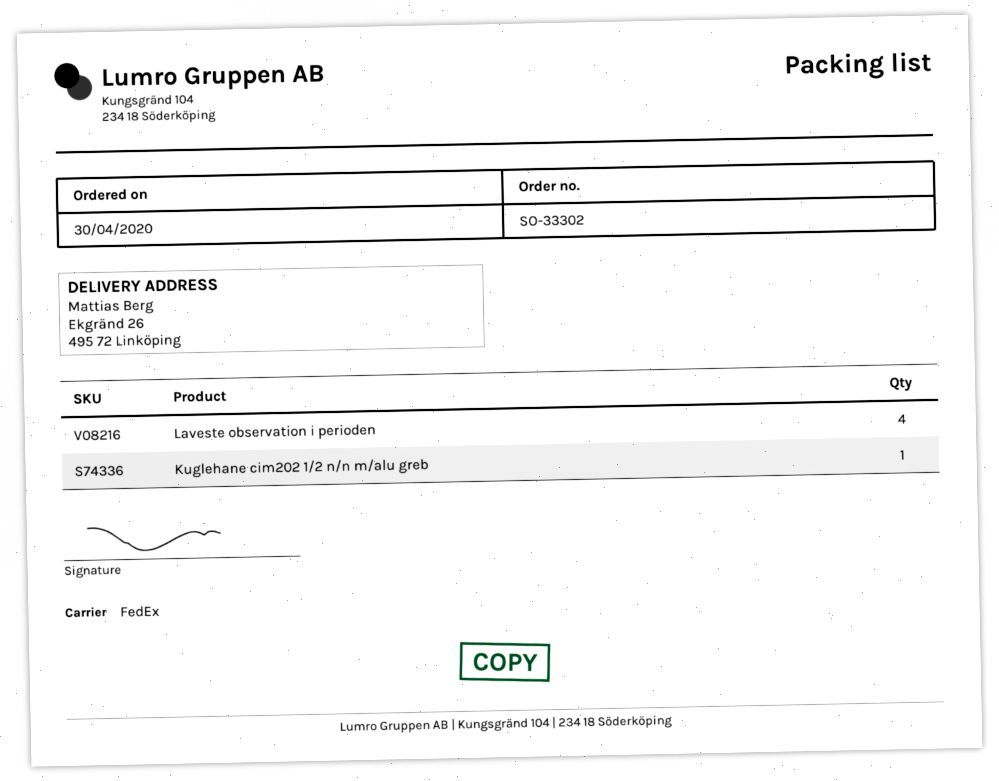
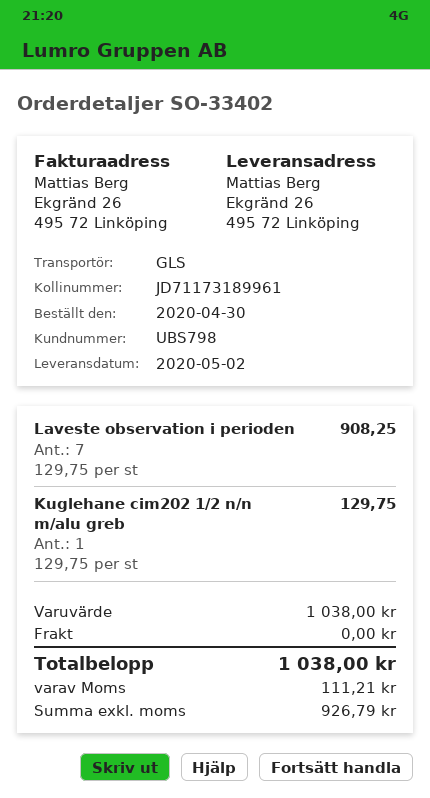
order number: SO-33302 -> SO-33402
shipping method: FedEx -> GLS
Laveste observation i perioden: 4 -> 7

